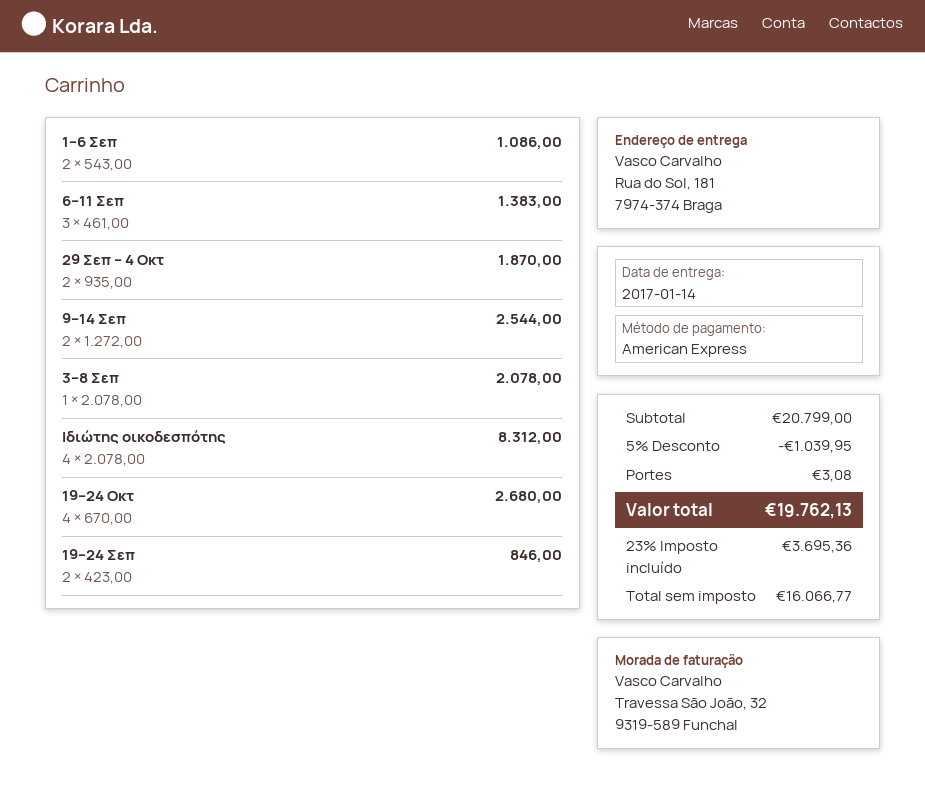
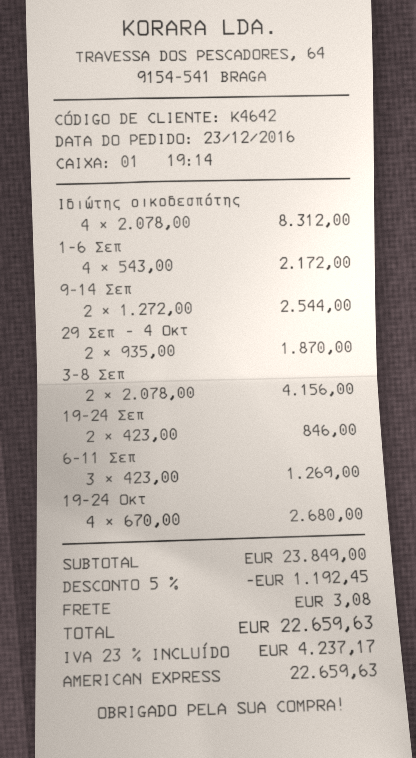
1–6 Σεπ: 2 x 543.00 = 1086.00 -> 4 x 543.00 = 2172.00
6–11 Σεπ: 3 x 461.00 = 1383.00 -> 3 x 423.00 = 1269.00
3–8 Σεπ: 1 x 2078.00 = 2078.00 -> 2 x 2078.00 = 4156.00
subtotal: 20799.00 -> 23849.00
discount: 5% = 1039.95 -> 5% = 1192.45
tax: 23% = 3695.36 -> 23% = 4237.17
total: 19762.13 -> 22659.63

